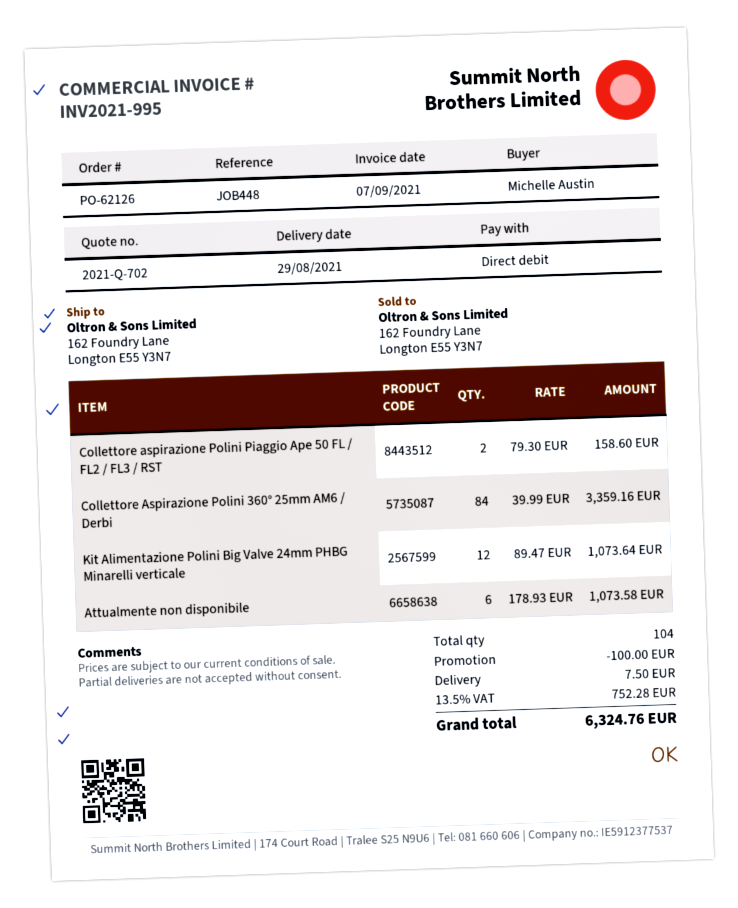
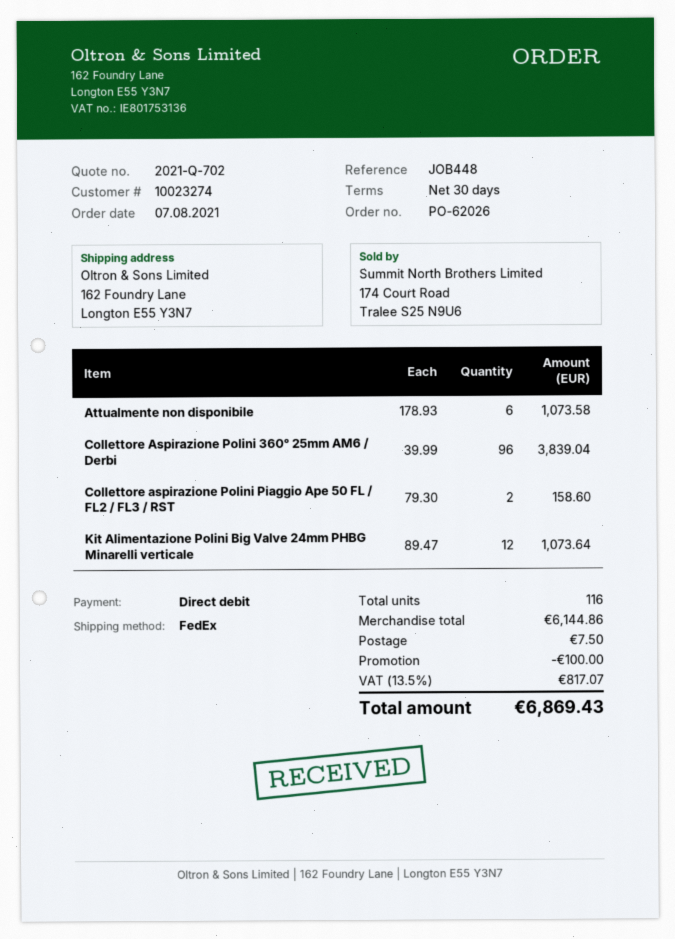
order number: PO-62126 -> PO-62026
Collettore Aspirazione Polini 360° 25mm AM6 / Derbi: 84 x 39.99 = 3359.16 -> 96 x 39.99 = 3839.04
total quantity: 104 -> 116
tax: 13.5% = 752.28 -> 13.5% = 817.07
total: 6324.76 -> 6869.43

